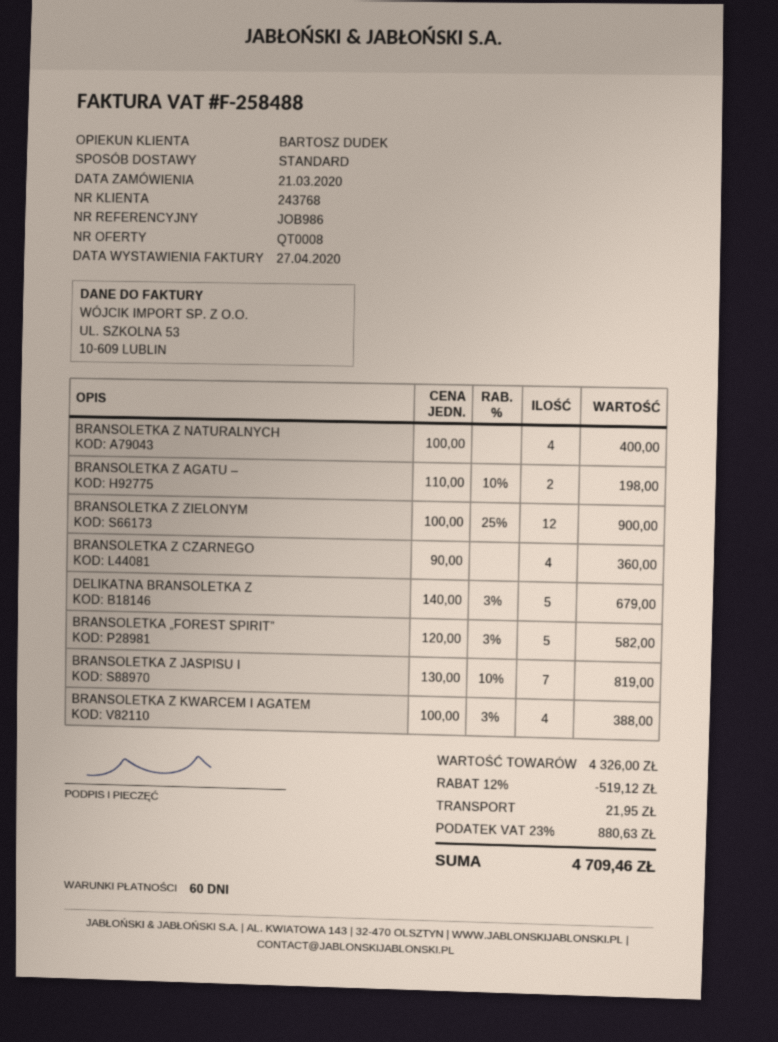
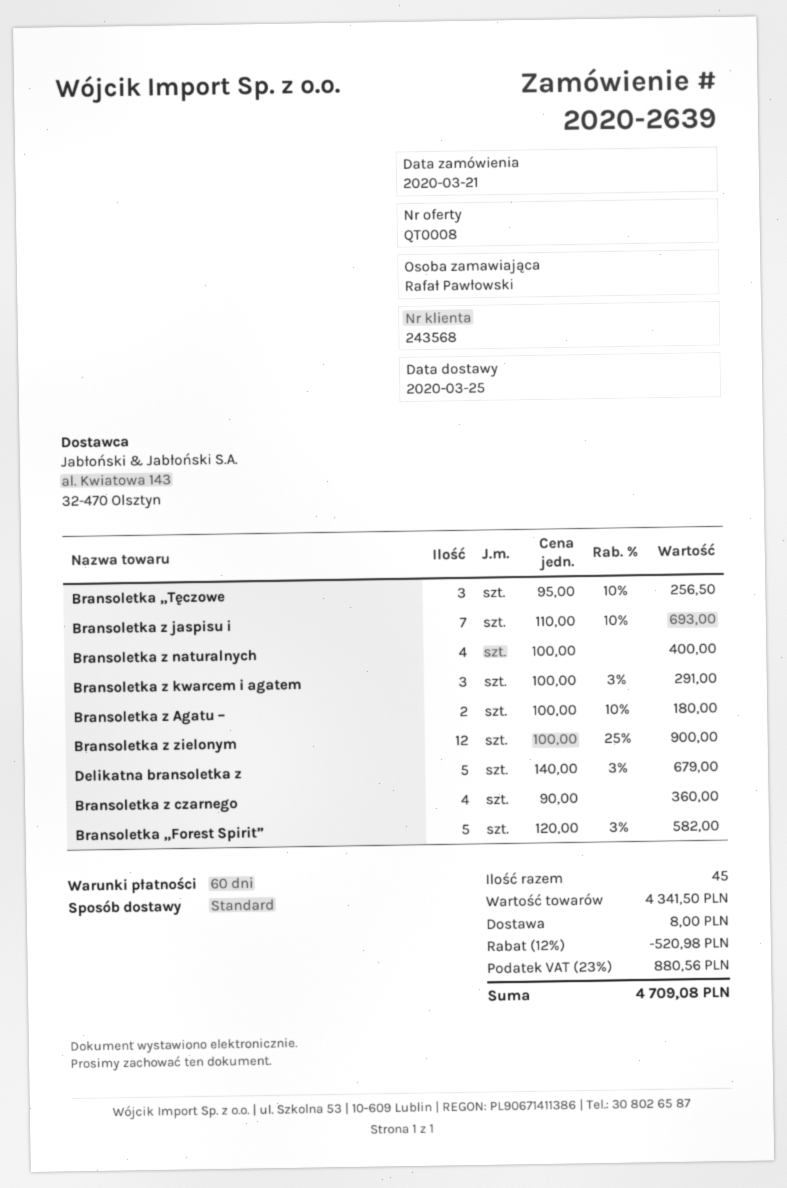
customer number: 243768 -> 243568
BRANSOLETKA Z AGATU –: 2 x 110.00 - 10% = 198.00 -> 2 x 100.00 - 10% = 180.00
BRANSOLETKA Z JASPISU I: 7 x 130.00 - 10% = 819.00 -> 7 x 110.00 - 10% = 693.00
BRANSOLETKA Z KWARCEM I AGATEM: 4 x 100.00 - 3% = 388.00 -> 3 x 100.00 - 3% = 291.00
Bransoletka „Tęczowe: none -> 3 x 95.00 - 10% = 256.50
subtotal: 4326.00 -> 4341.50
discount: 12% = 519.12 -> 12% = 520.98
shipping: 21.95 -> 8.00
tax: 23% = 880.63 -> 23% = 880.56
total: 4709.46 -> 4709.08

